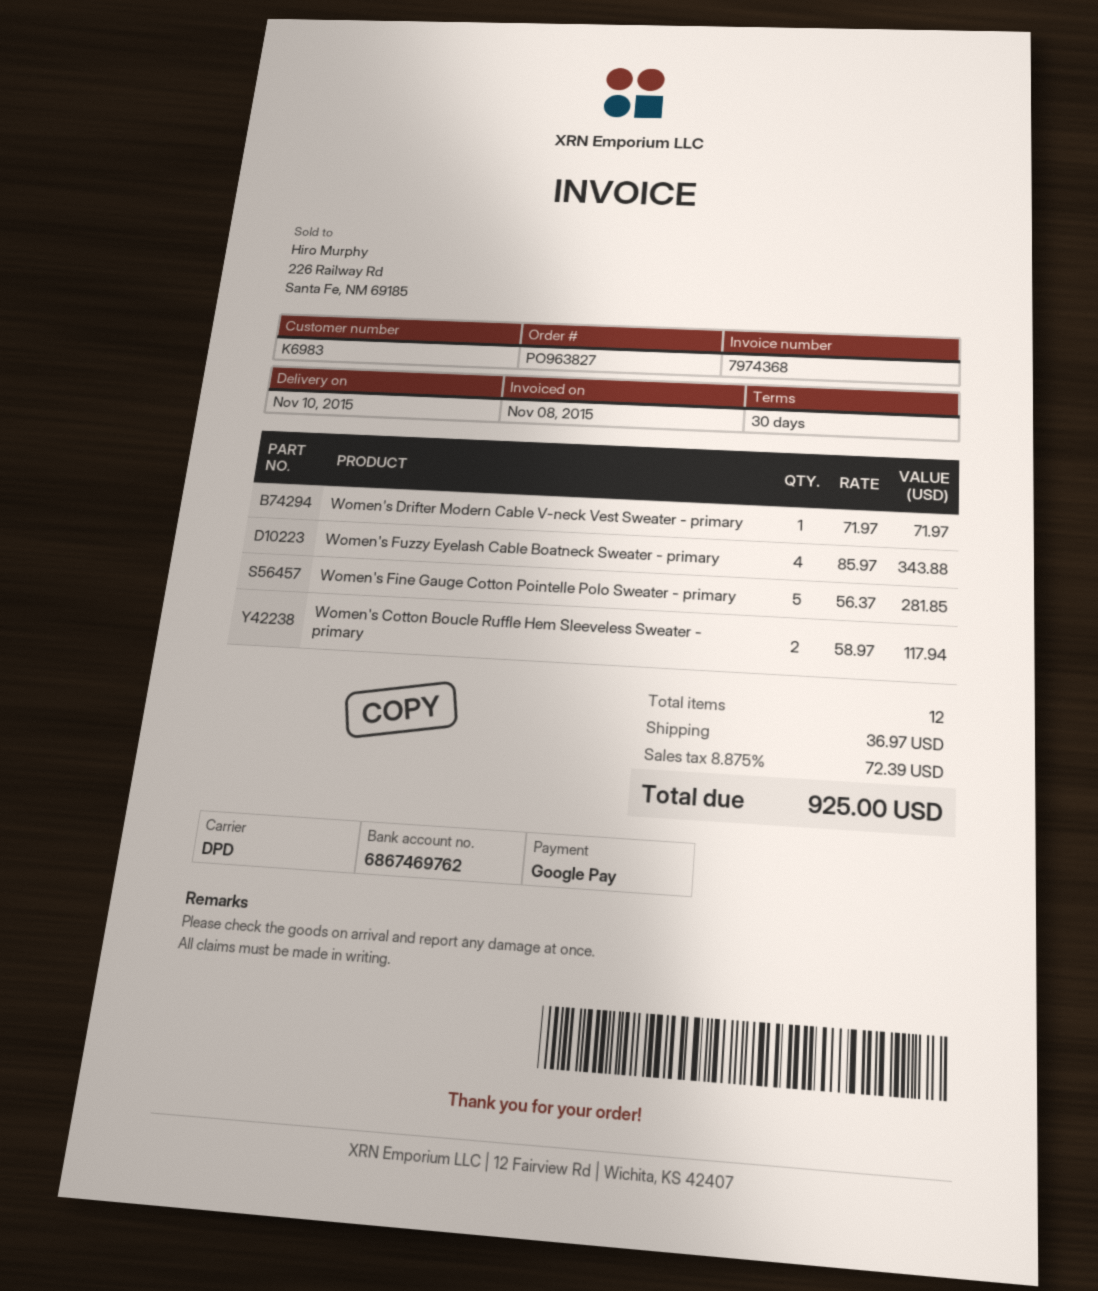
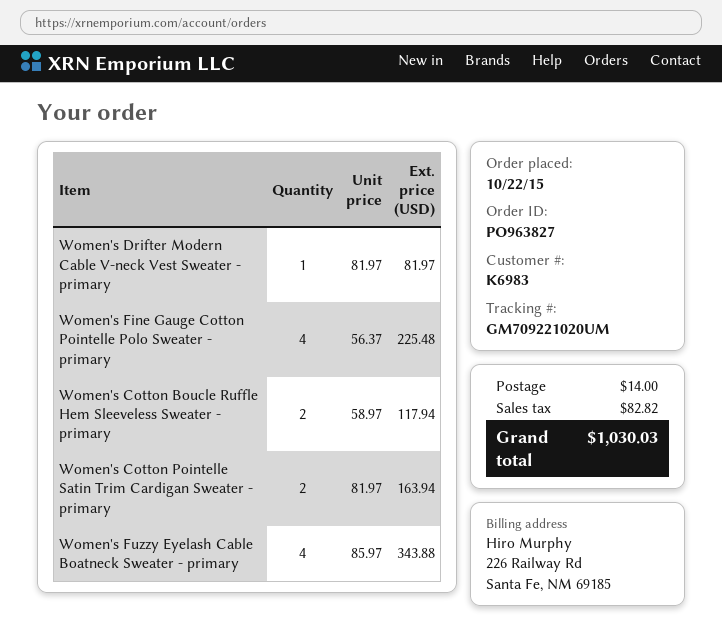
Women's Drifter Modern Cable V-neck Vest Sweater - primary: 1 x 71.97 = 71.97 -> 1 x 81.97 = 81.97
Women's Fine Gauge Cotton Pointelle Polo Sweater - primary: 5 x 56.37 = 281.85 -> 4 x 56.37 = 225.48
Women's Cotton Pointelle Satin Trim Cardigan Sweater - primary: none -> 2 x 81.97 = 163.94
shipping: 36.97 -> 14.00
tax: 72.39 -> 82.82
total: 925.00 -> 1030.03

